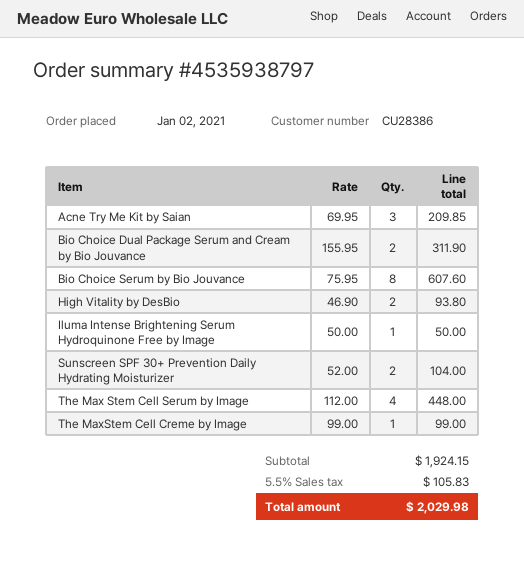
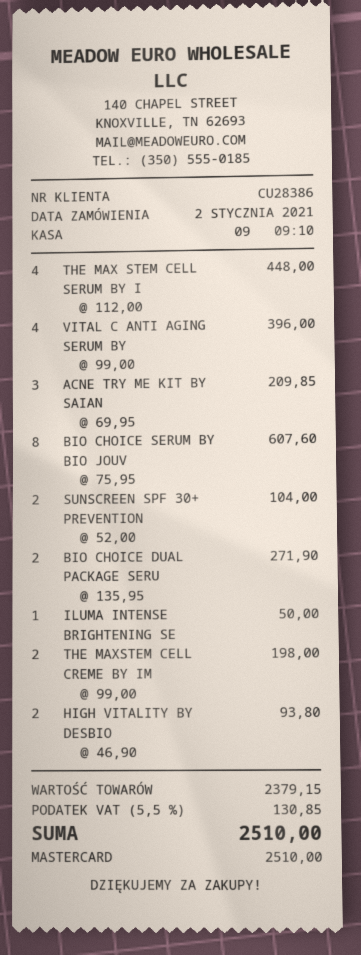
Bio Choice Dual Package Serum and Cream by Bio Jouvance: 2 x 155.95 = 311.90 -> 2 x 135.95 = 271.90
The MaxStem Cell Creme by Image: 1 x 99.00 = 99.00 -> 2 x 99.00 = 198.00
VITAL C ANTI AGING SERUM BY: none -> 4 x 99.00 = 396.00
subtotal: 1924.15 -> 2379.15
tax: 5.5% = 105.83 -> 5.5% = 130.85
total: 2029.98 -> 2510.00

